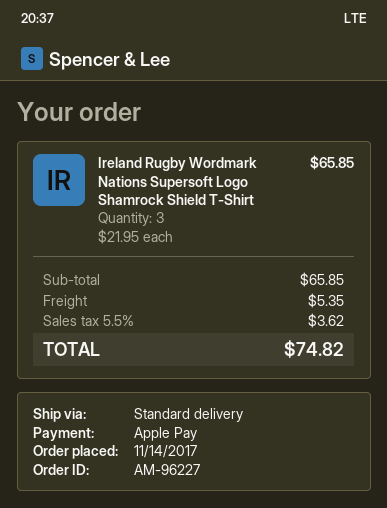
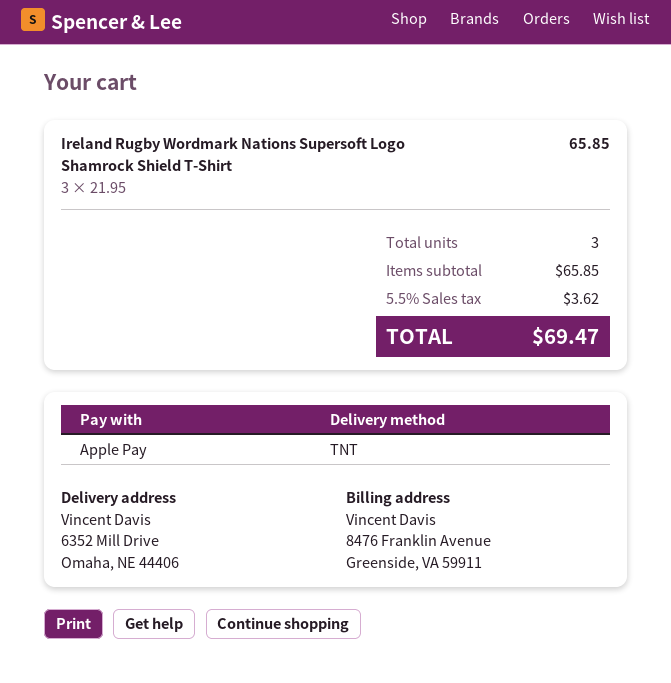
shipping method: standard -> TNT
shipping: 5.35 -> none
total: 74.82 -> 69.47

